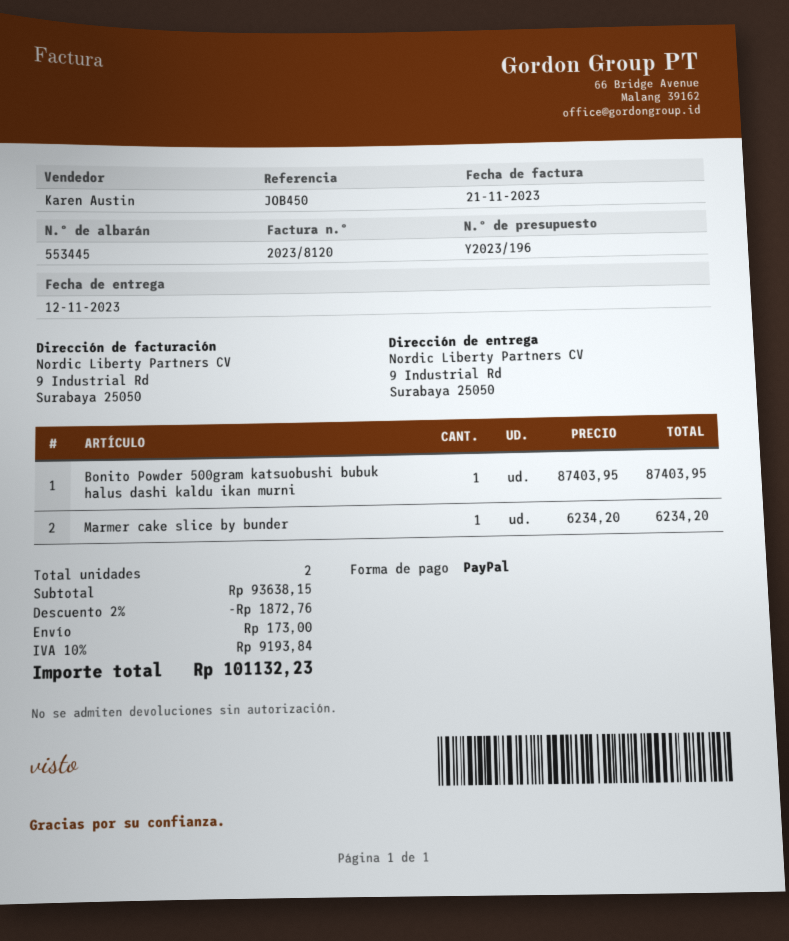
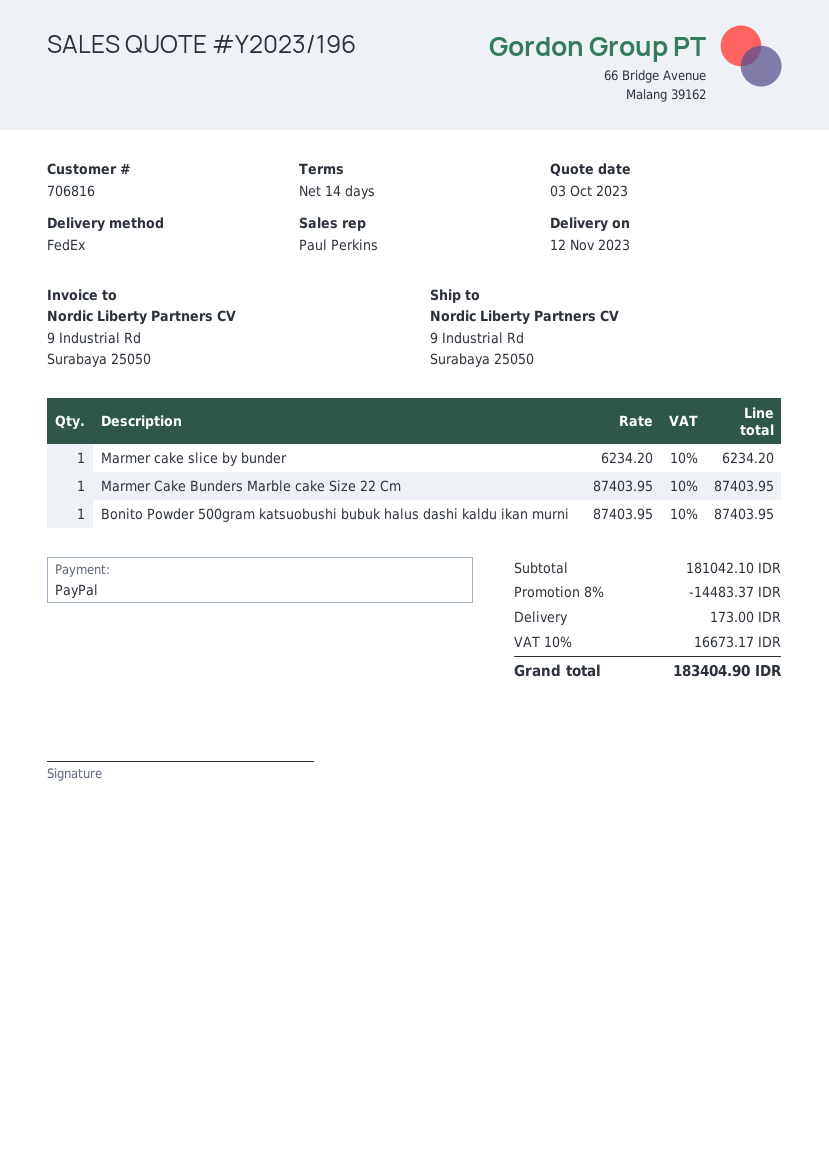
sales rep: Karen Austin -> Paul Perkins
Marmer Cake Bunders Marble cake Size 22 Cm: none -> 1 x 87403.95 = 87403.95
subtotal: 93638.15 -> 181042.10
discount: 2% = 1872.76 -> 8% = 14483.37
tax: 10% = 9193.84 -> 10% = 16673.17
total: 101132.23 -> 183404.90

